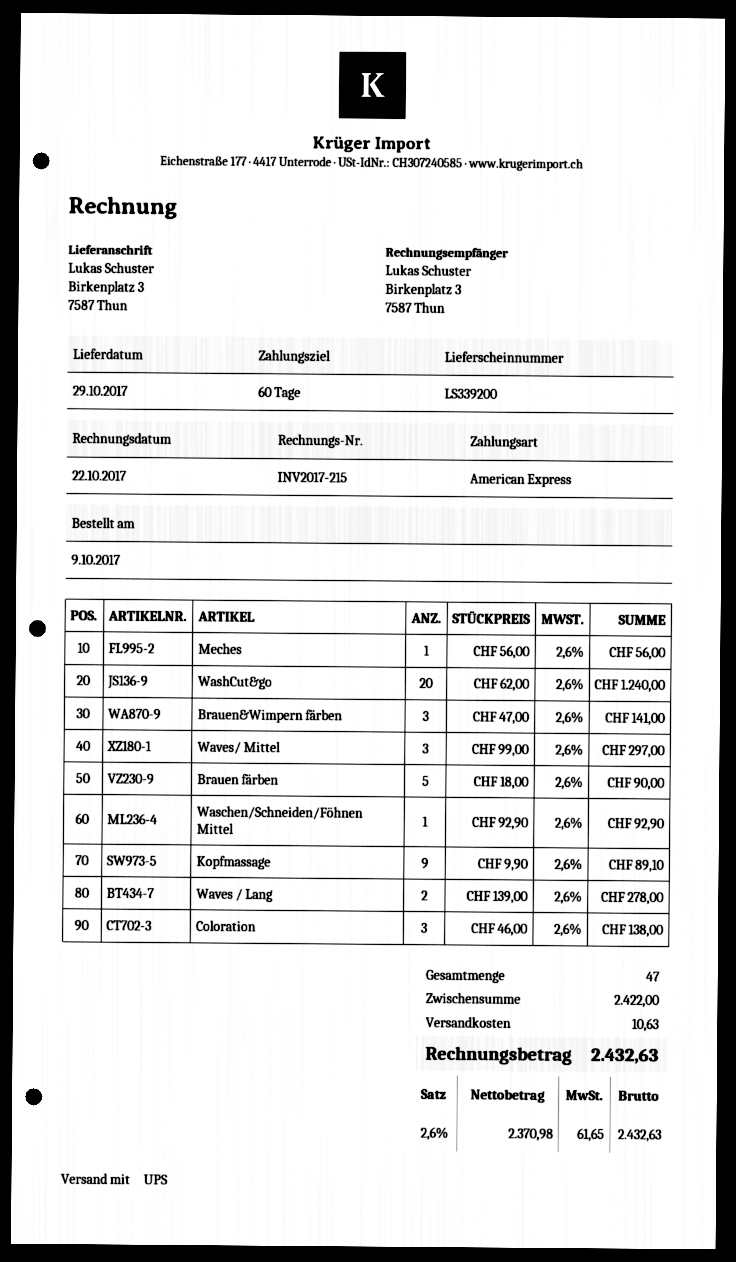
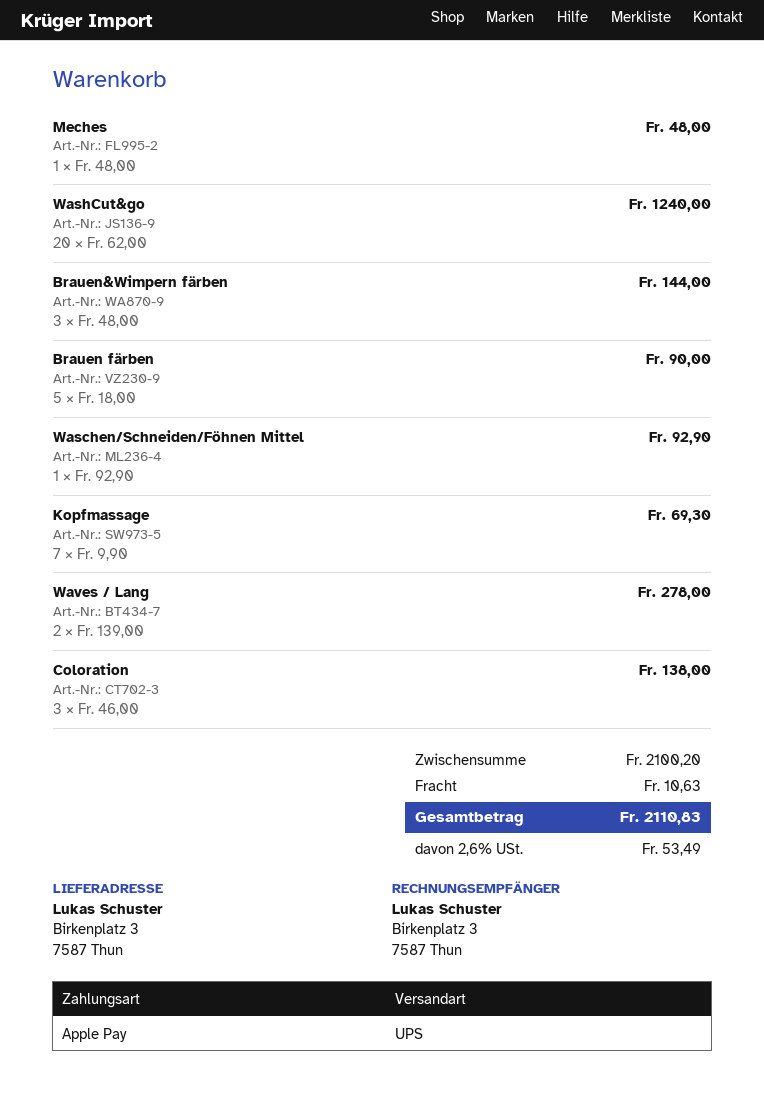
payment method: American Express -> Apple Pay
Meches: 1 x 56.00 = 56.00 -> 1 x 48.00 = 48.00
Brauen&Wimpern färben: 3 x 47.00 = 141.00 -> 3 x 48.00 = 144.00
Waves/ Mittel: 3 x 99.00 = 297.00 -> none
Kopfmassage: 9 x 9.90 = 89.10 -> 7 x 9.90 = 69.30
subtotal: 2422.00 -> 2100.20
tax: 2.6% = 61.65 -> 2.6% = 53.49
total: 2432.63 -> 2110.83

